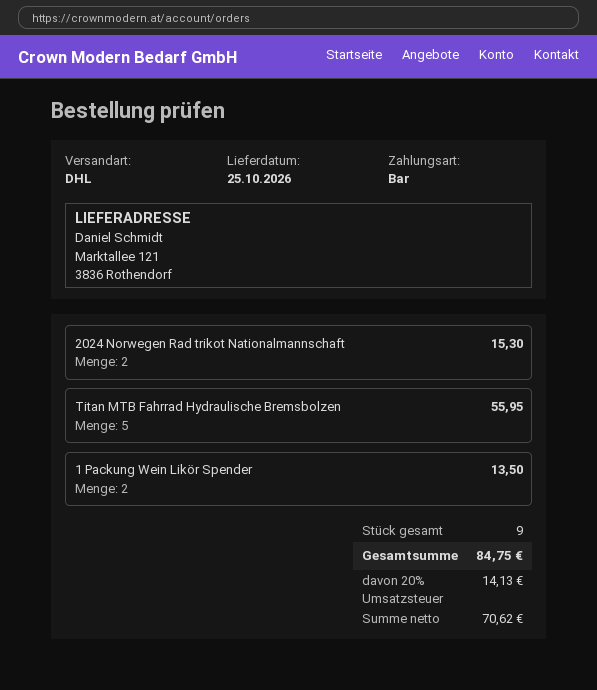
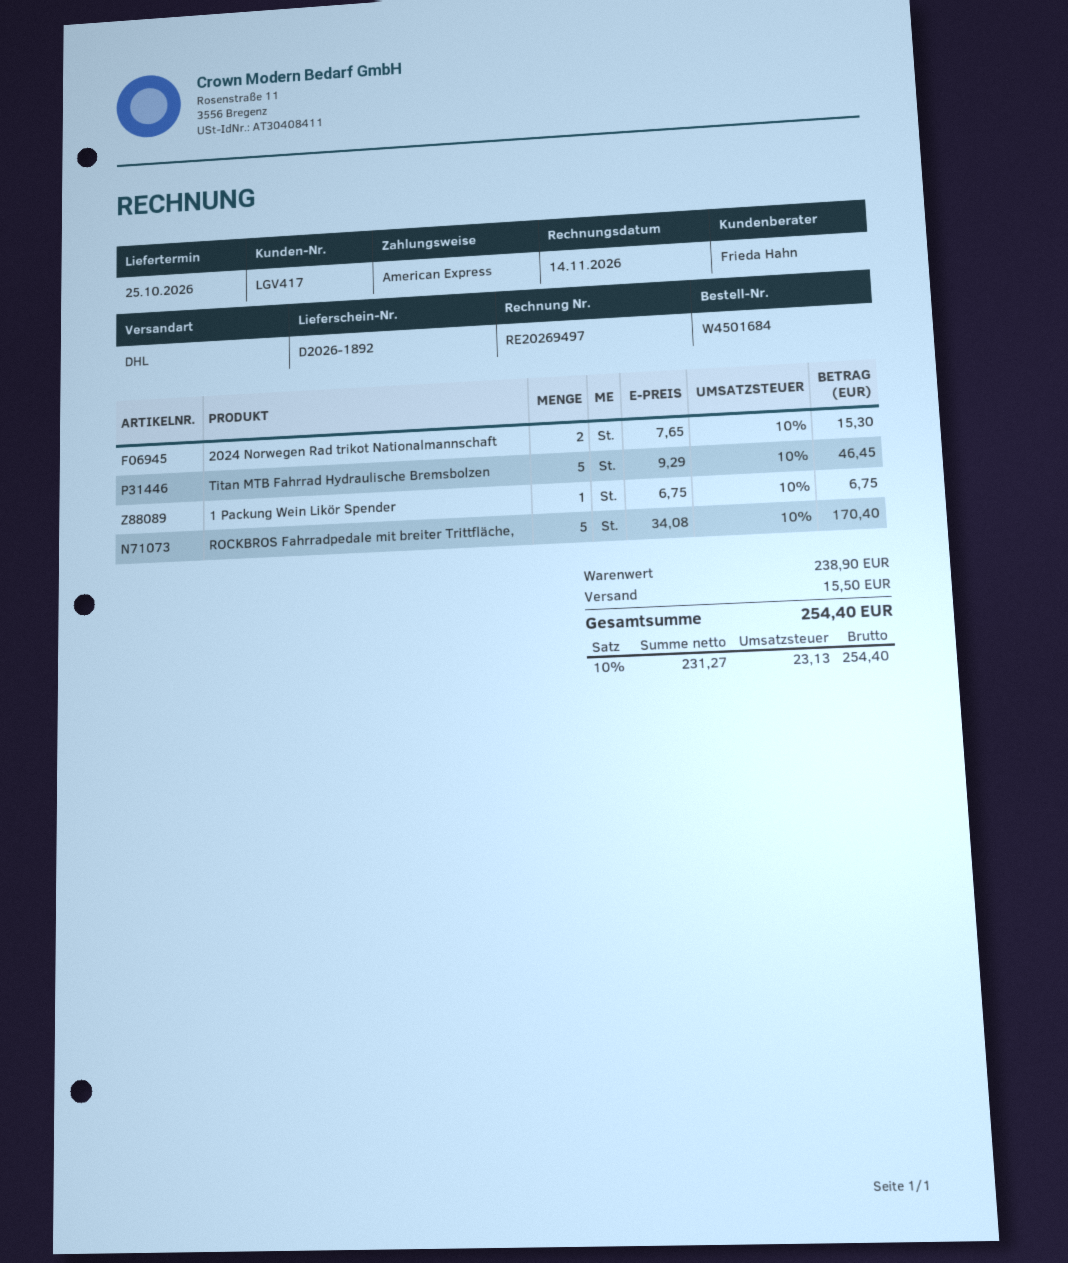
payment method: cash -> American Express
Titan MTB Fahrrad Hydraulische Bremsbolzen: 5 for 55.95 -> 5 for 46.45
1 Packung Wein Likör Spender: 2 for 13.50 -> 1 for 6.75
ROCKBROS Fahrradpedale mit breiter Trittfläche,: none -> 5 for 170.40
shipping: none -> 15.50
net: 70.62 -> 231.27
tax: 20% = 14.13 -> 10% = 23.13
total: 84.75 -> 254.40

